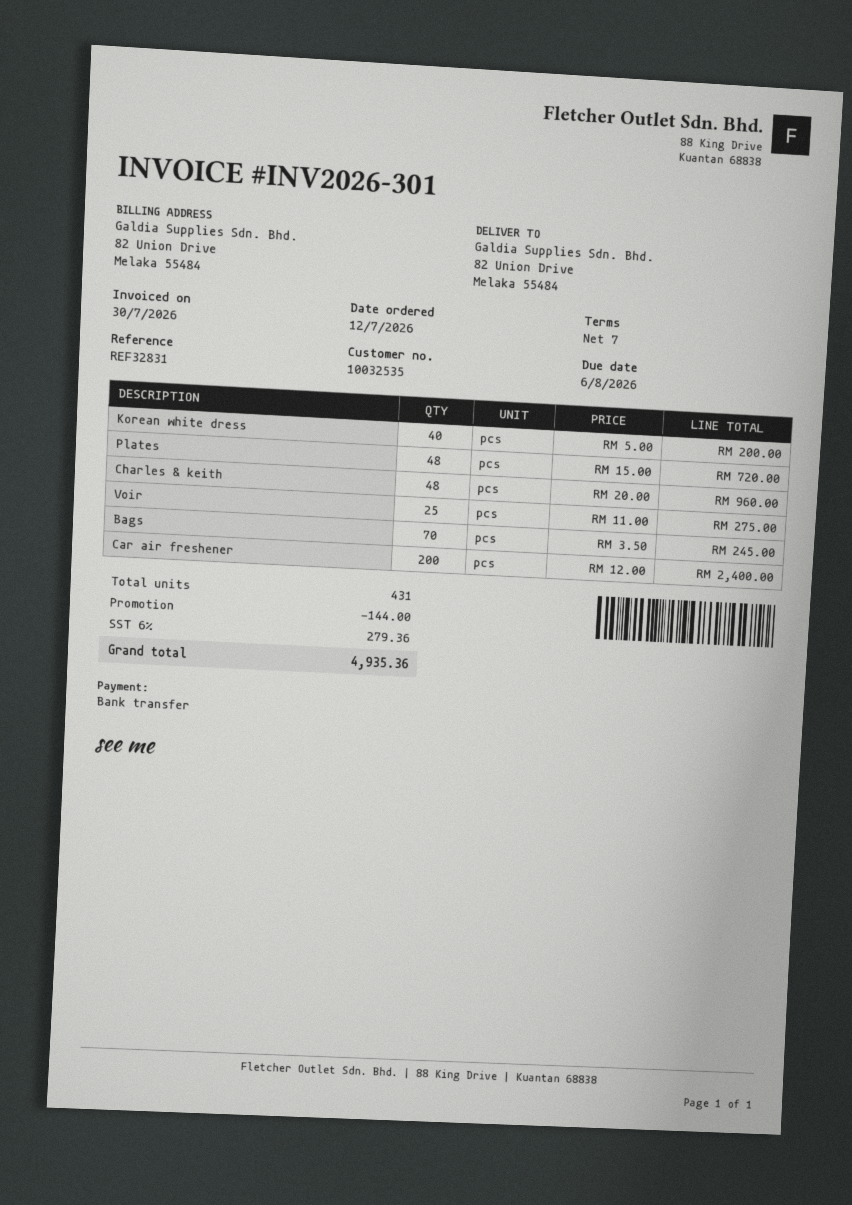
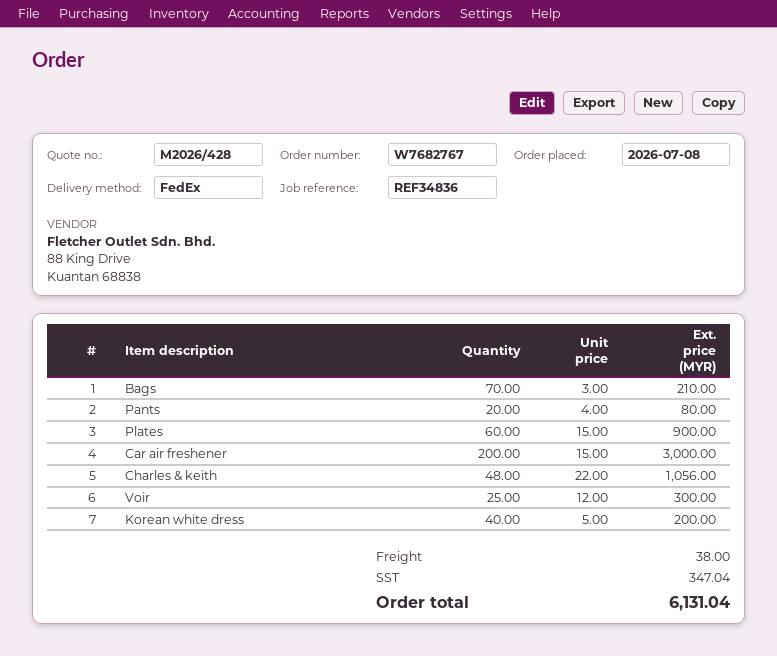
order date: 2026-07-12 -> 2026-07-08
reference: REF32831 -> REF34836
Plates: 48 x 15.00 = 720.00 -> 60 x 15.00 = 900.00
Charles & keith: 48 x 20.00 = 960.00 -> 48 x 22.00 = 1056.00
Voir: 25 x 11.00 = 275.00 -> 25 x 12.00 = 300.00
Bags: 70 x 3.50 = 245.00 -> 70 x 3.00 = 210.00
Car air freshener: 200 x 12.00 = 2400.00 -> 200 x 15.00 = 3000.00
Pants: none -> 20 x 4.00 = 80.00
discount: 144.00 -> none
shipping: none -> 38.00
tax: 279.36 -> 347.04
total: 4935.36 -> 6131.04

